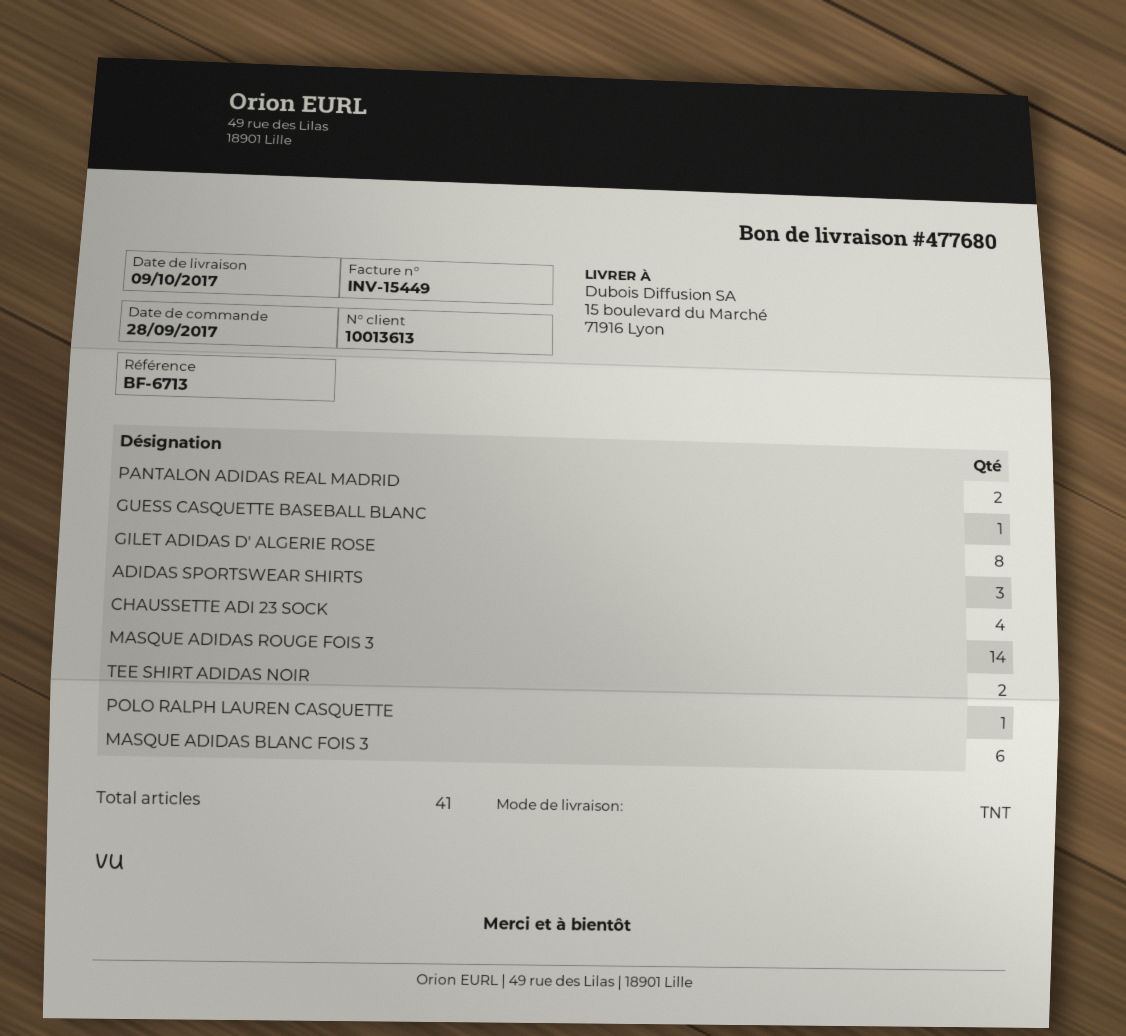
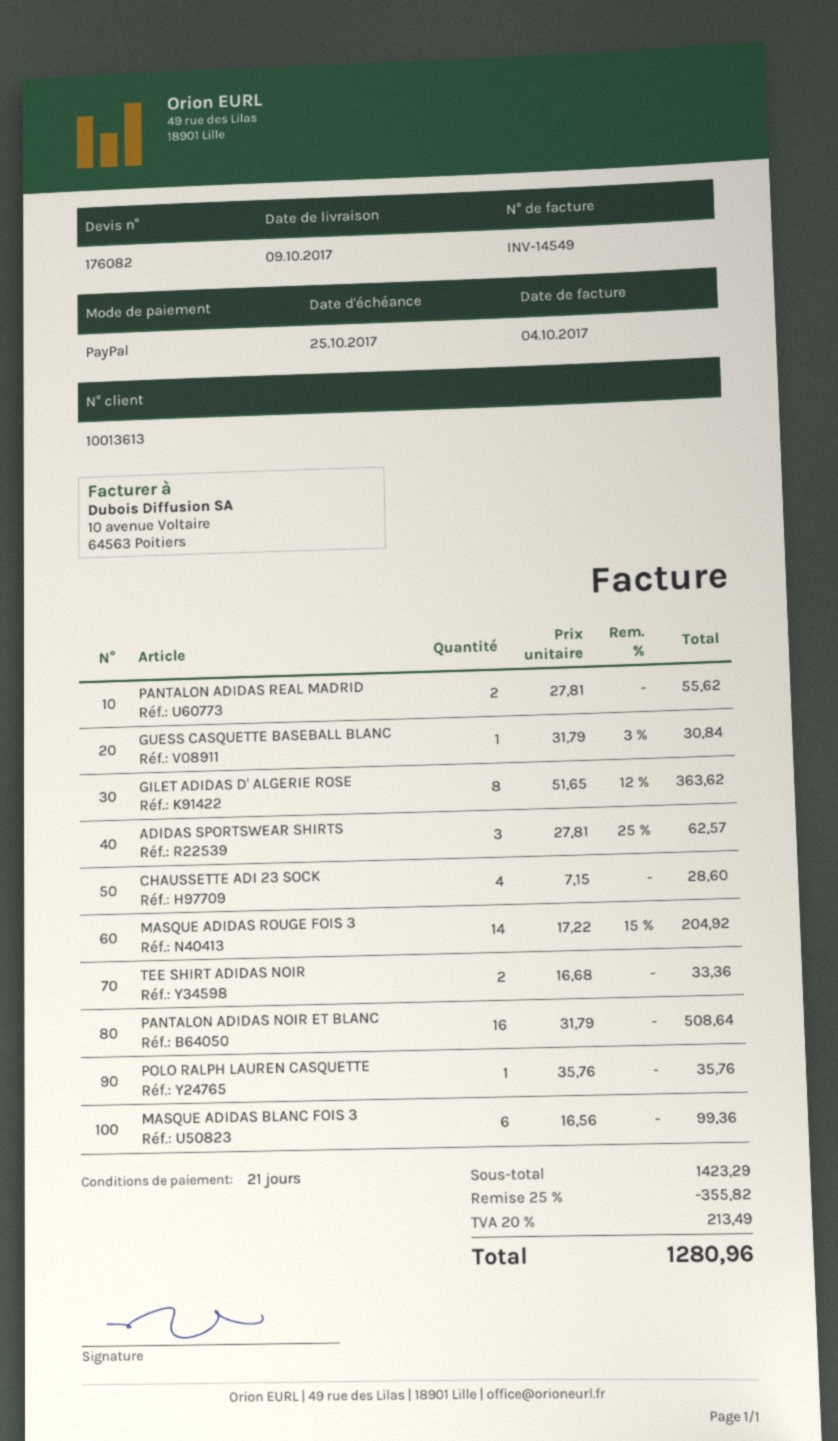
invoice number: INV-15449 -> INV-14549
PANTALON ADIDAS NOIR ET BLANC: none -> 16

